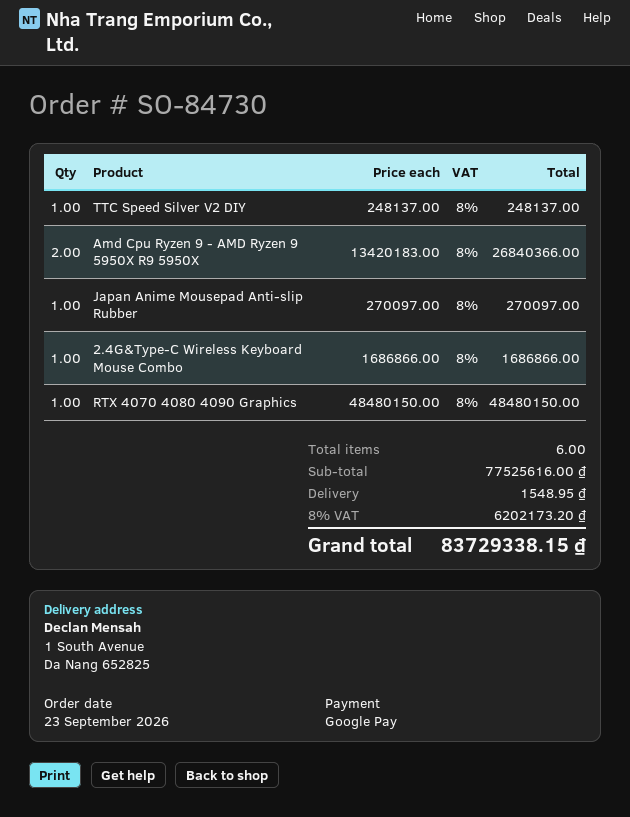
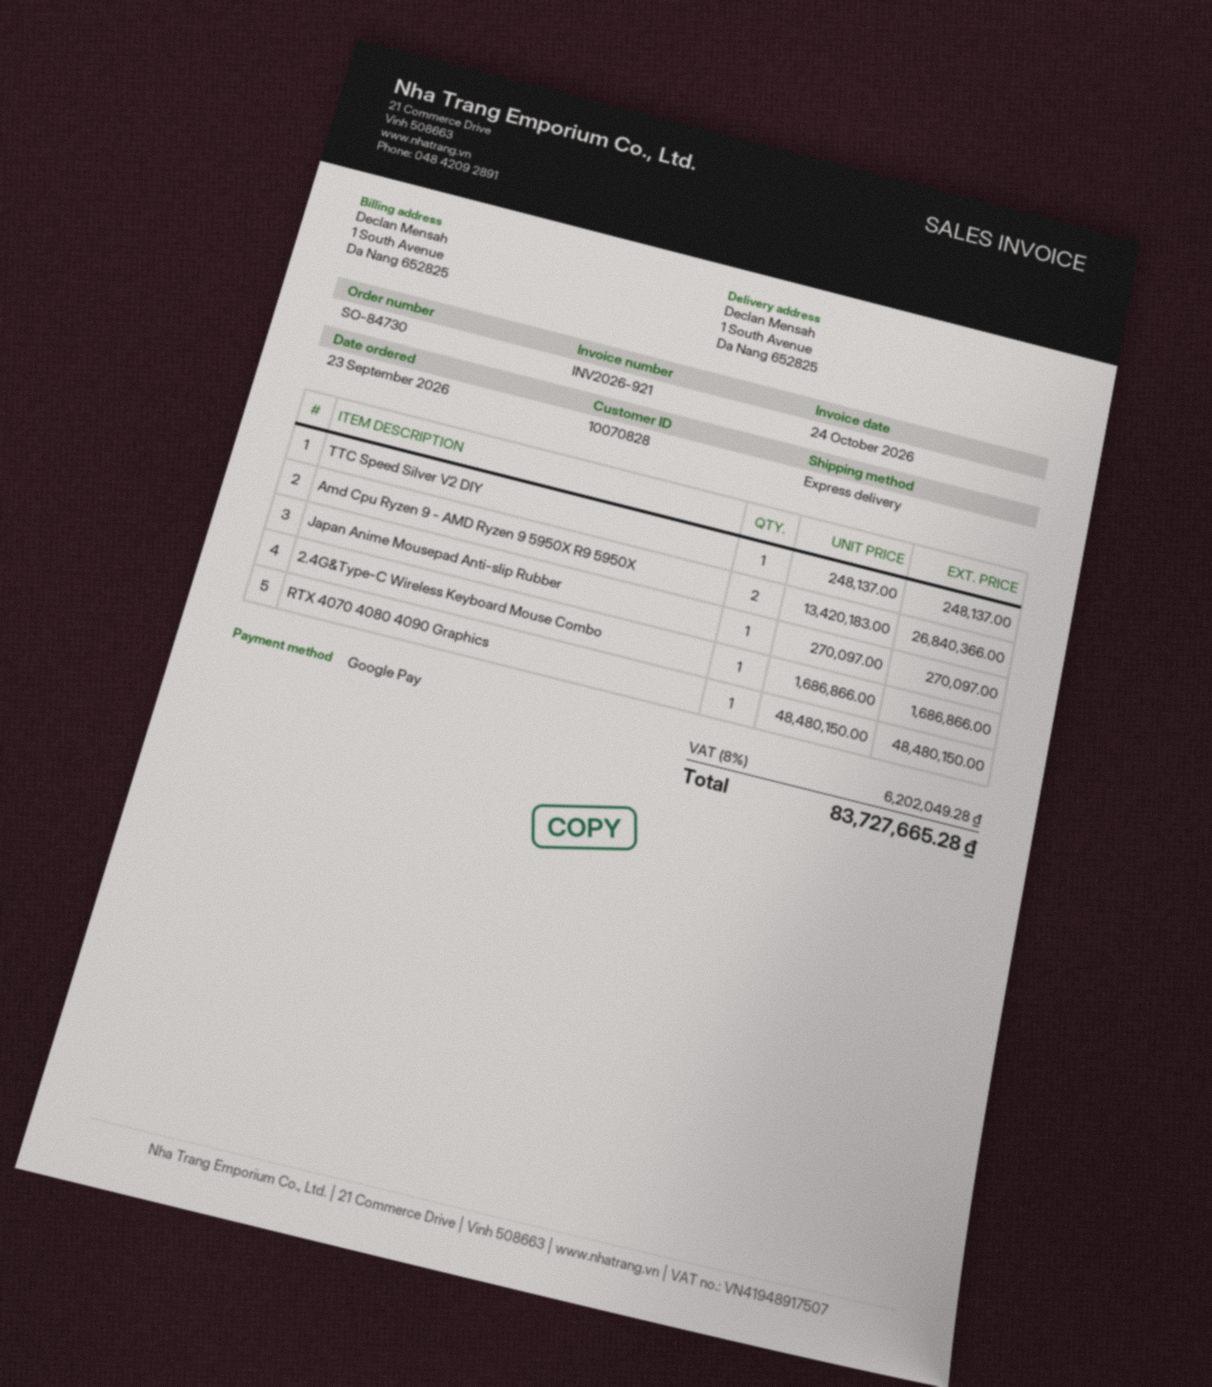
shipping: 1548.95 -> none
tax: 8% = 6202173.20 -> 8% = 6202049.28
total: 83729338.15 -> 83727665.28

